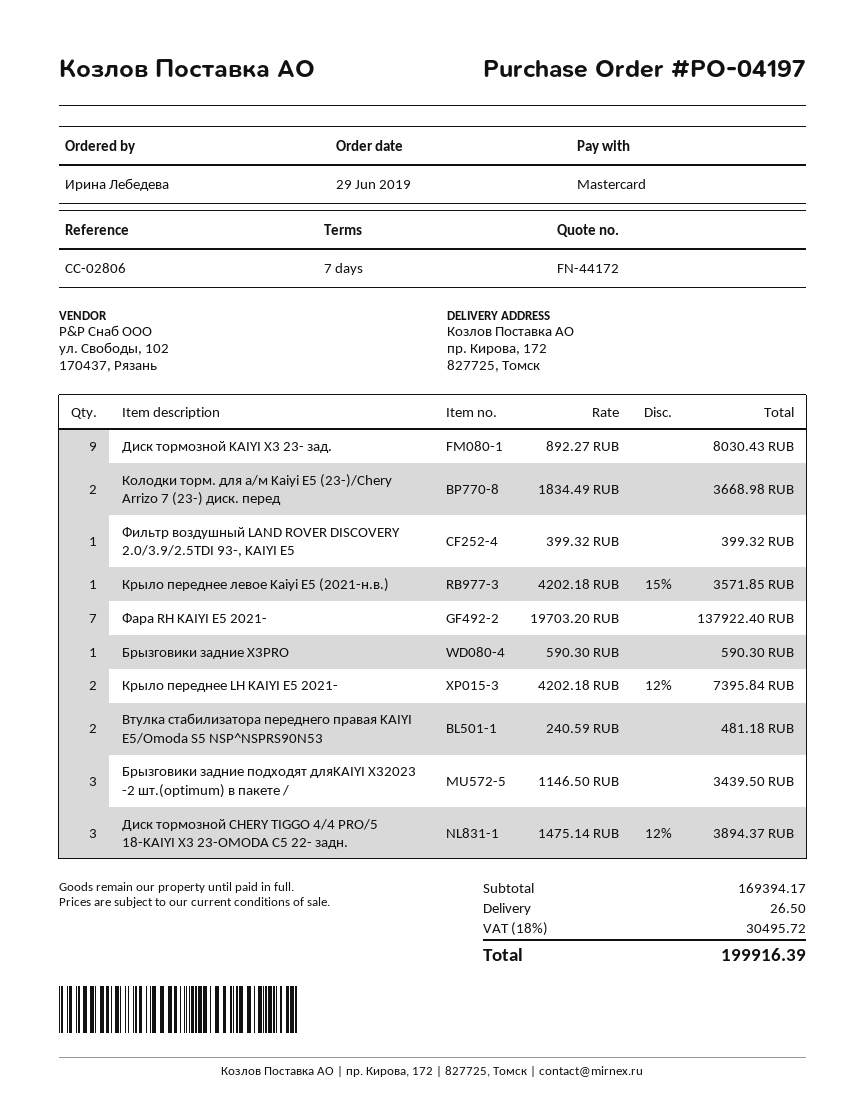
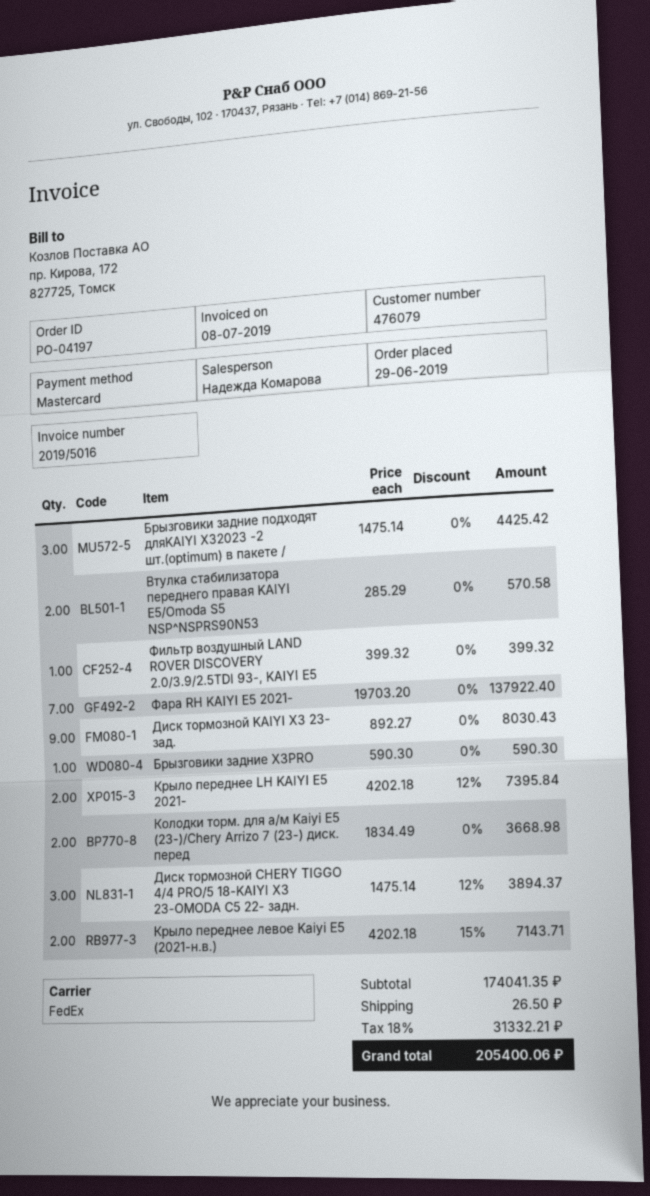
Крыло переднее левое Kaiyi E5 (2021-н.в.): 1 x 4202.18 - 15% = 3571.85 -> 2 x 4202.18 - 15% = 7143.71
Втулка стабилизатора переднего правая KAIYI E5/Omoda S5 NSP^NSPRS90N53: 2 x 240.59 = 481.18 -> 2 x 285.29 = 570.58
Брызговики задние подходят дляKAIYI X32023 -2 шт.(optimum) в пакете /: 3 x 1146.50 = 3439.50 -> 3 x 1475.14 = 4425.42
subtotal: 169394.17 -> 174041.35
tax: 18% = 30495.72 -> 18% = 31332.21
total: 199916.39 -> 205400.06

